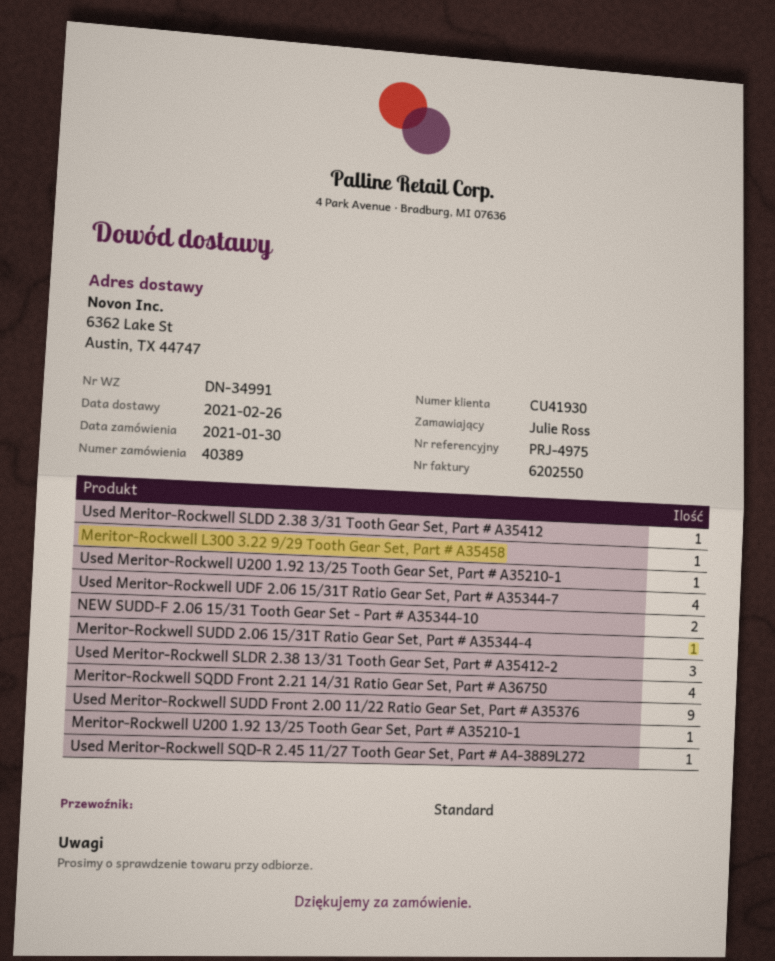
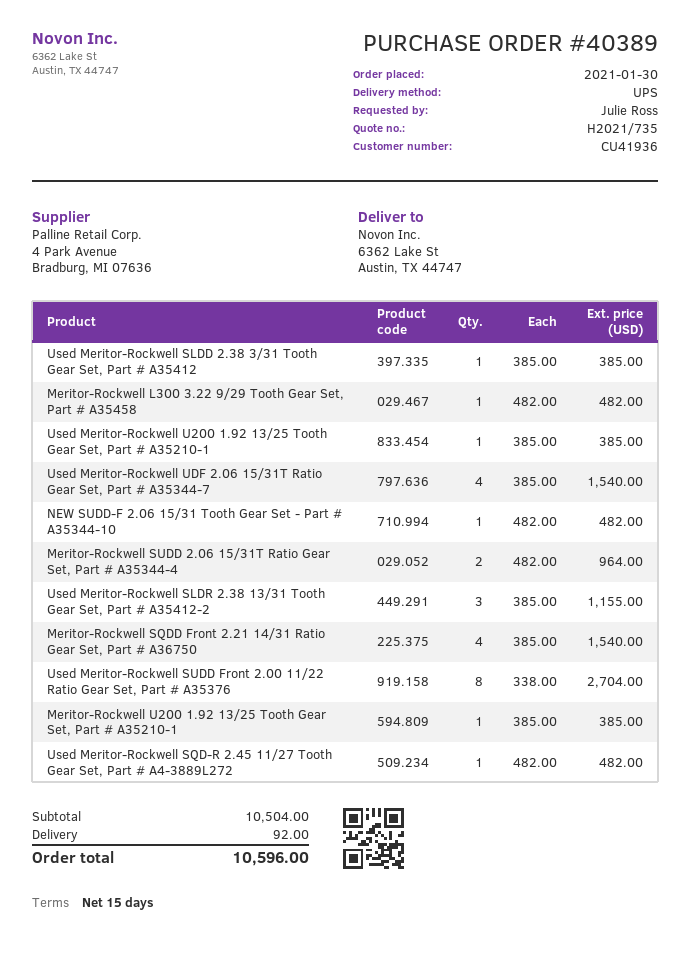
customer number: CU41930 -> CU41936
shipping method: standard -> UPS
NEW SUDD-F 2.06 15/31 Tooth Gear Set - Part # A35344-10: 2 -> 1
Meritor-Rockwell SUDD 2.06 15/31T Ratio Gear Set, Part # A35344-4: 1 -> 2
Used Meritor-Rockwell SUDD Front 2.00 11/22 Ratio Gear Set, Part # A35376: 9 -> 8

